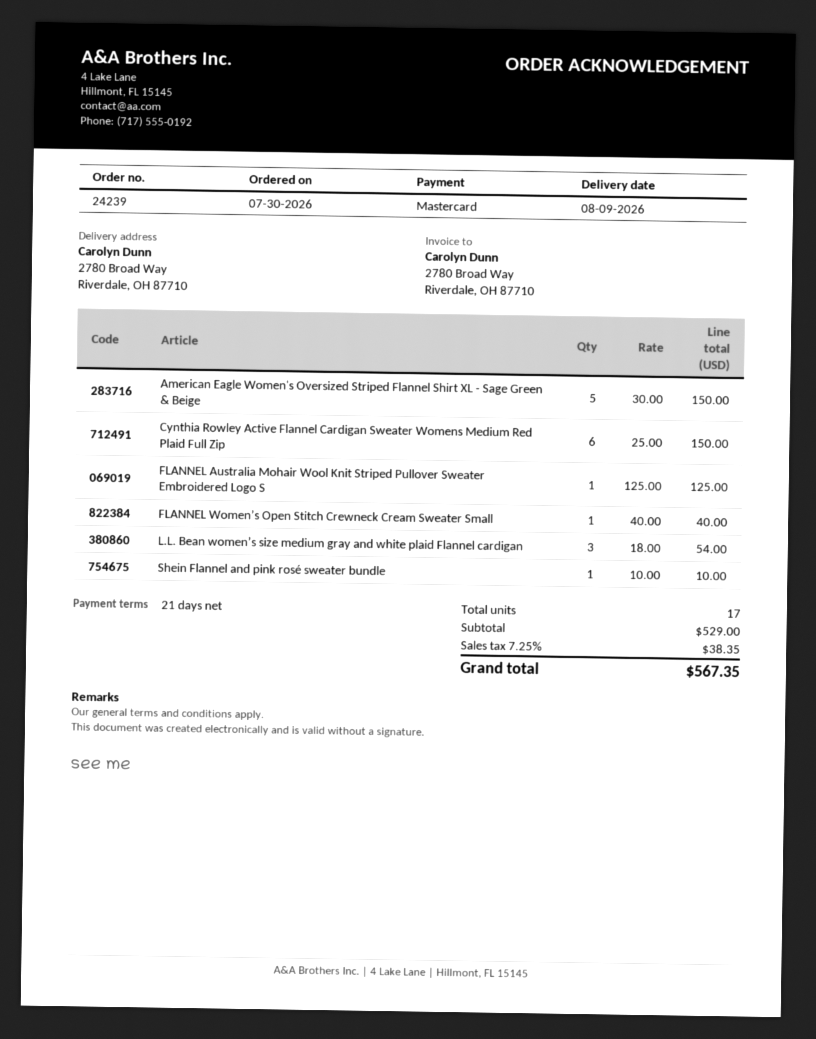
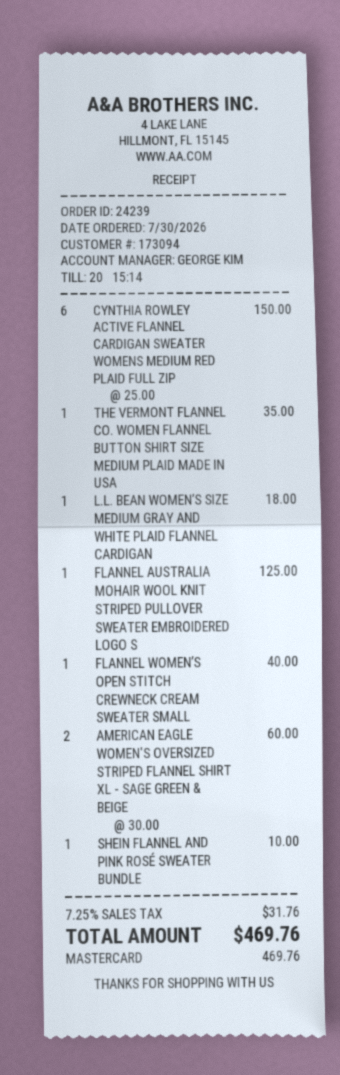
American Eagle Women's Oversized Striped Flannel Shirt XL - Sage Green & Beige: 5 x 30.00 = 150.00 -> 2 x 30.00 = 60.00
L.L. Bean women’s size medium gray and white plaid Flannel cardigan: 3 x 18.00 = 54.00 -> 1 x 18.00 = 18.00
THE VERMONT FLANNEL CO. WOMEN FLANNEL BUTTON SHIRT SIZE MEDIUM PLAID MADE IN USA: none -> 1 x 35.00 = 35.00
tax: 7.25% = 38.35 -> 7.25% = 31.76
total: 567.35 -> 469.76

